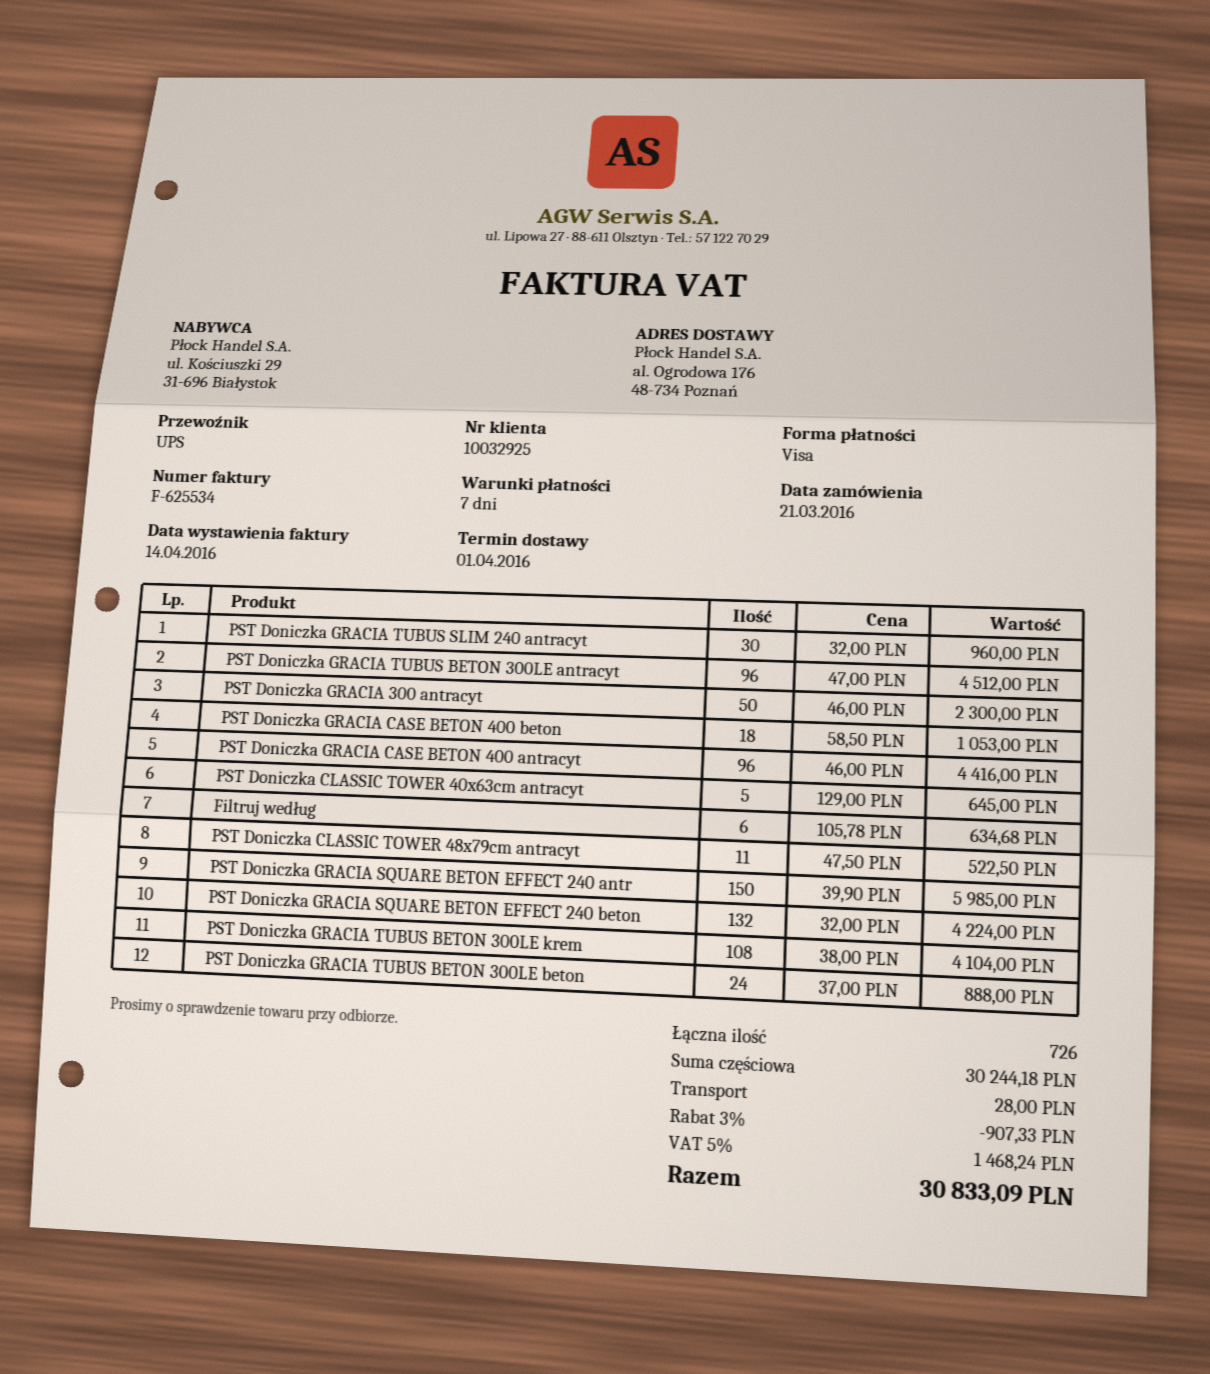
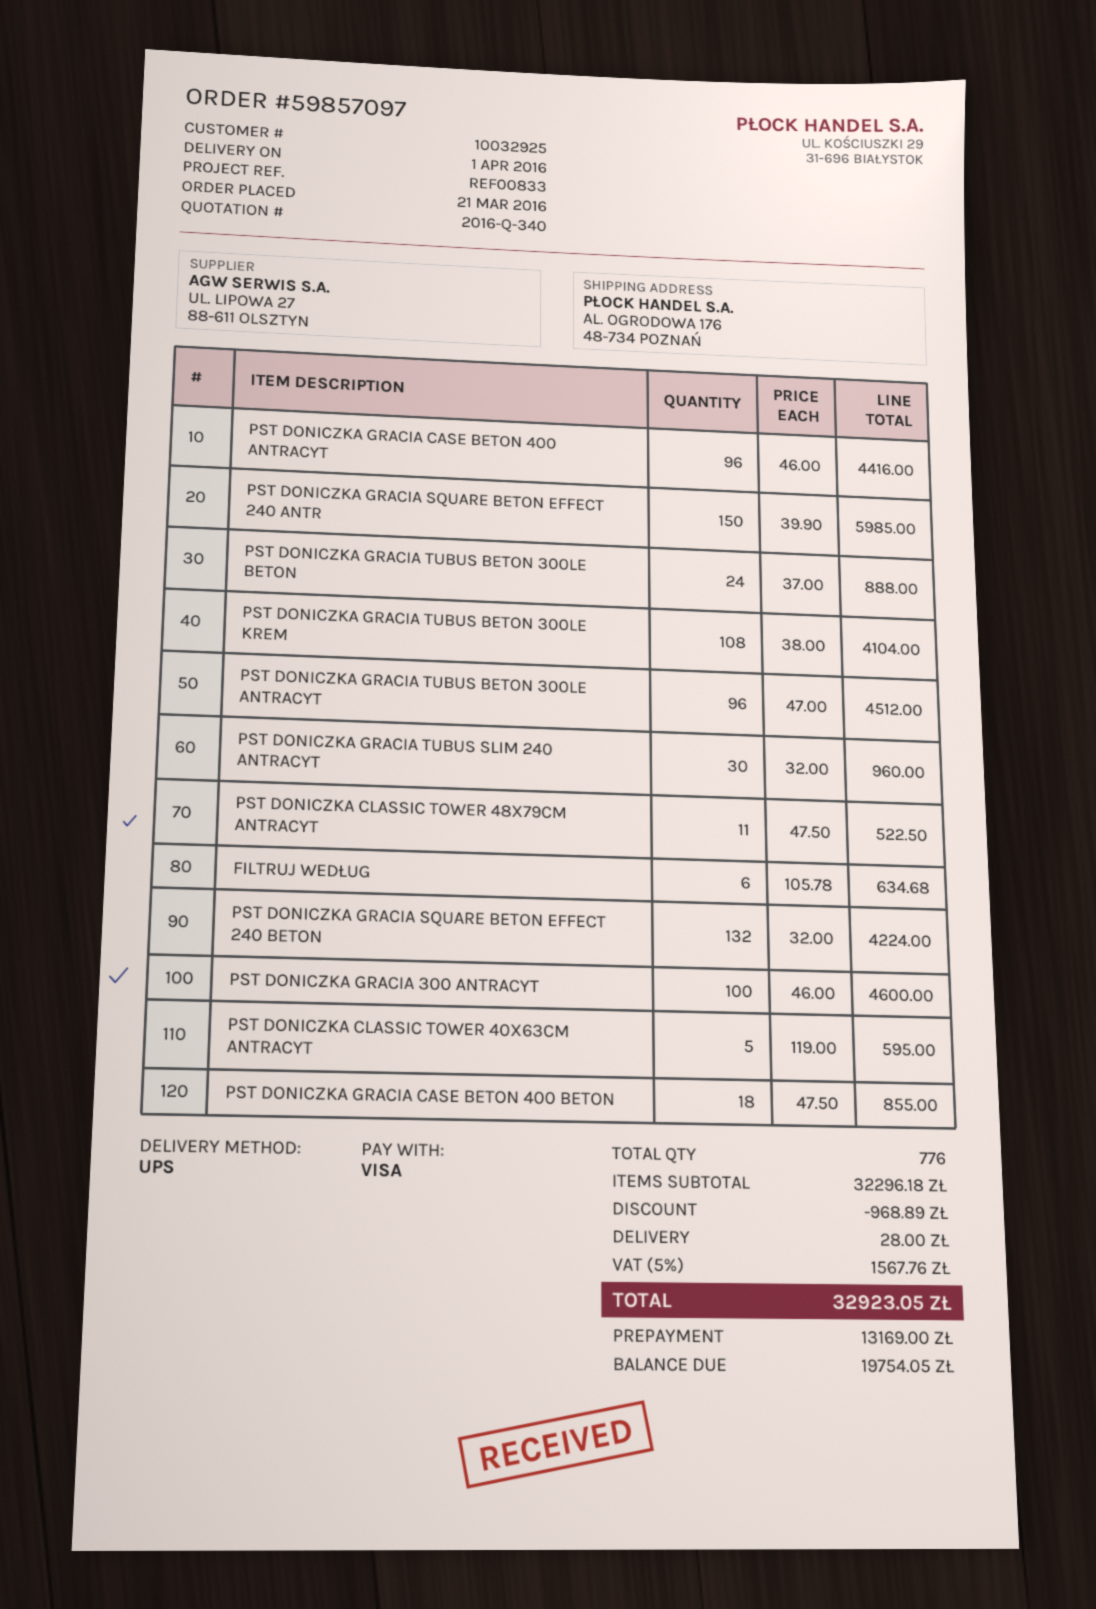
PST Doniczka GRACIA 300 antracyt: 50 x 46.00 = 2300.00 -> 100 x 46.00 = 4600.00
PST Doniczka GRACIA CASE BETON 400 beton: 18 x 58.50 = 1053.00 -> 18 x 47.50 = 855.00
PST Doniczka CLASSIC TOWER 40x63cm antracyt: 5 x 129.00 = 645.00 -> 5 x 119.00 = 595.00
total quantity: 726 -> 776
subtotal: 30244.18 -> 32296.18
discount: 907.33 -> 968.89
tax: 5% = 1468.24 -> 5% = 1567.76
total: 30833.09 -> 32923.05

